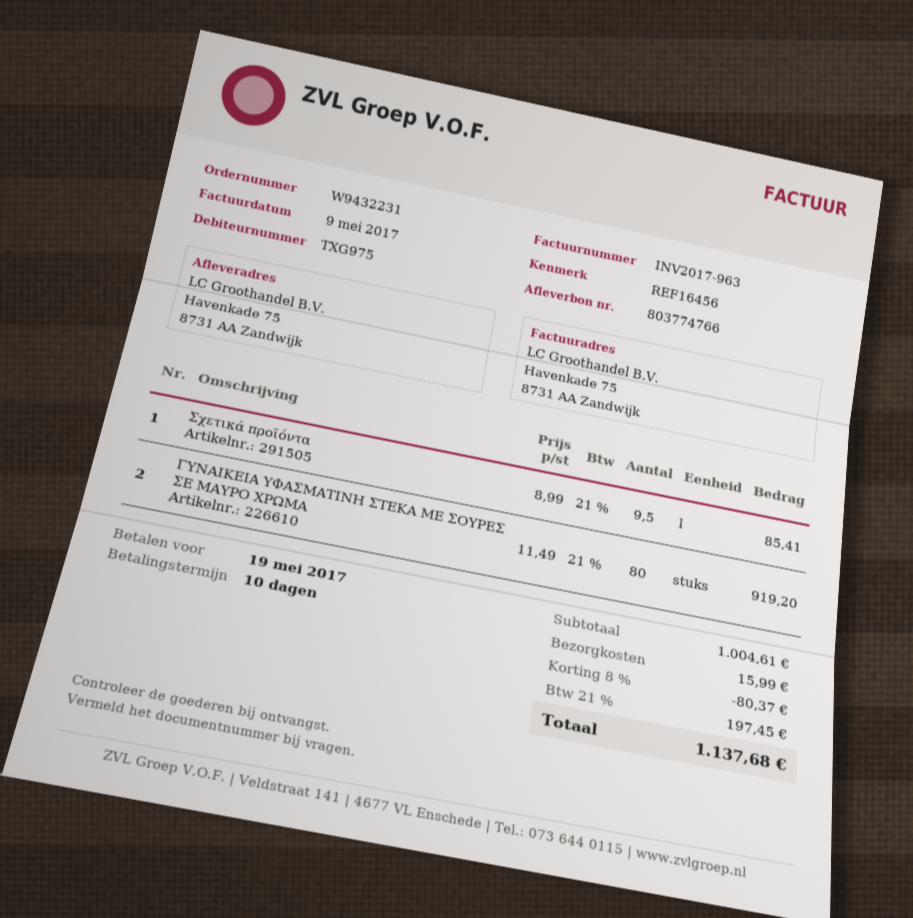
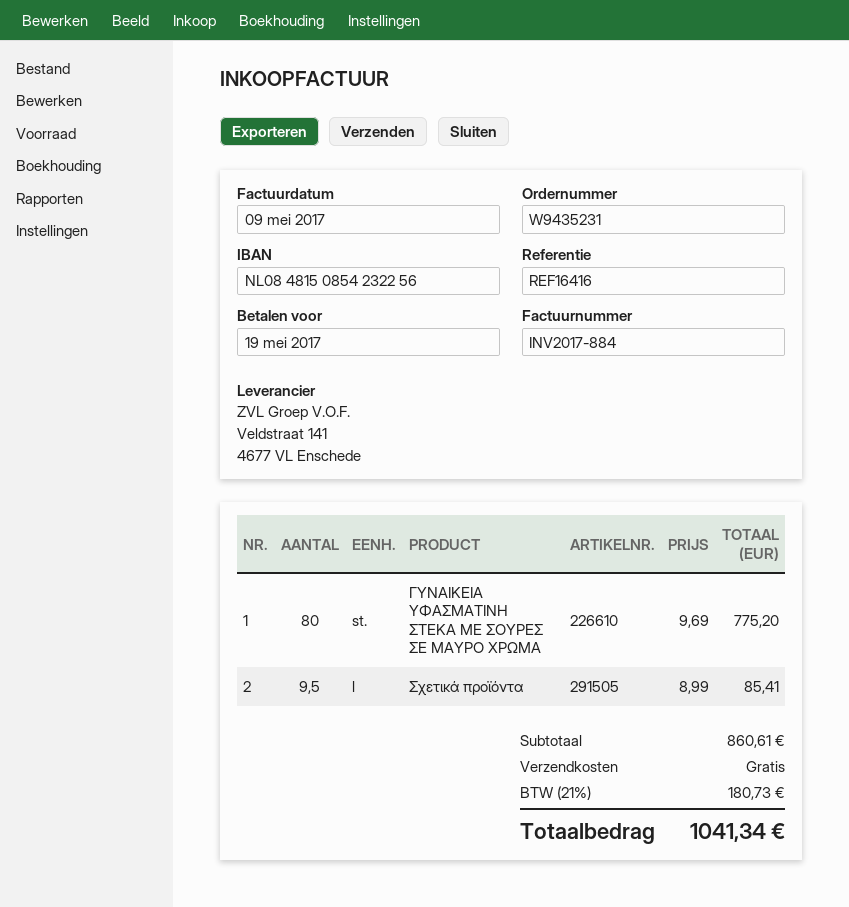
order number: W9432231 -> W9435231
invoice number: INV2017-963 -> INV2017-884
reference: REF16456 -> REF16416
ΓΥΝΑΙΚΕΙΑ ΥΦΑΣΜΑΤΙΝΗ ΣΤΕΚΑ ΜΕ ΣΟΥΡΕΣ ΣΕ ΜΑΥΡΟ ΧΡΩΜΑ: 80 x 11.49 = 919.20 -> 80 x 9.69 = 775.20
subtotal: 1004.61 -> 860.61
discount: 8% = 80.37 -> none
shipping: 15.99 -> 0.00
tax: 21% = 197.45 -> 21% = 180.73
total: 1137.68 -> 1041.34

